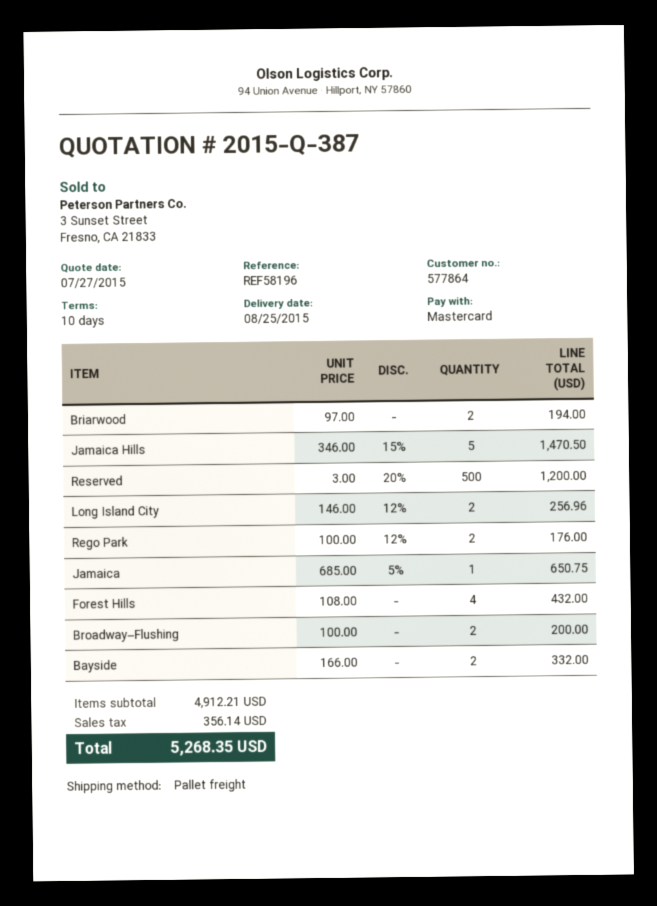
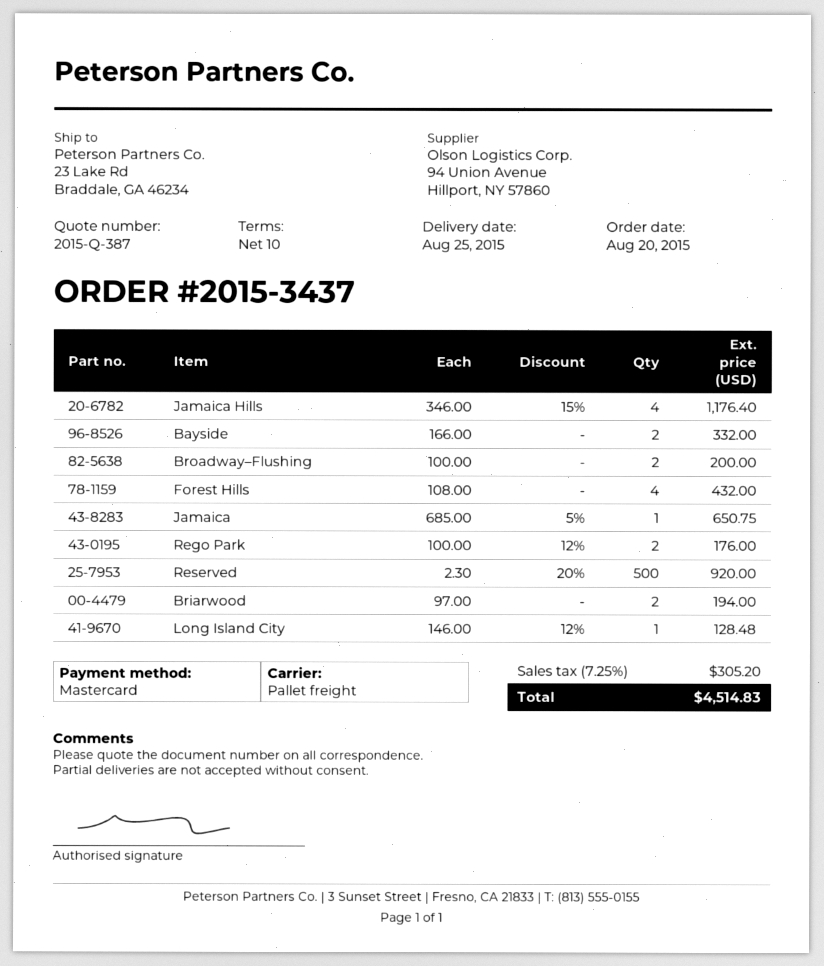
Jamaica Hills: 5 x 346.00 - 15% = 1470.50 -> 4 x 346.00 - 15% = 1176.40
Reserved: 500 x 3.00 - 20% = 1200.00 -> 500 x 2.30 - 20% = 920.00
Long Island City: 2 x 146.00 - 12% = 256.96 -> 1 x 146.00 - 12% = 128.48
tax: 356.14 -> 305.20
total: 5268.35 -> 4514.83

